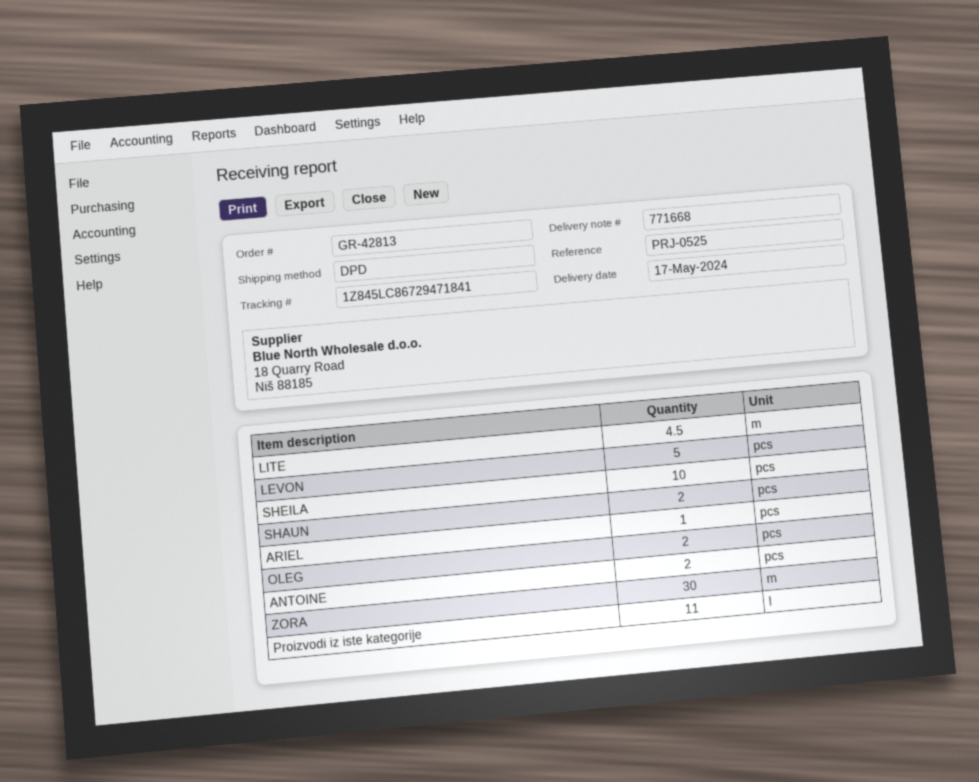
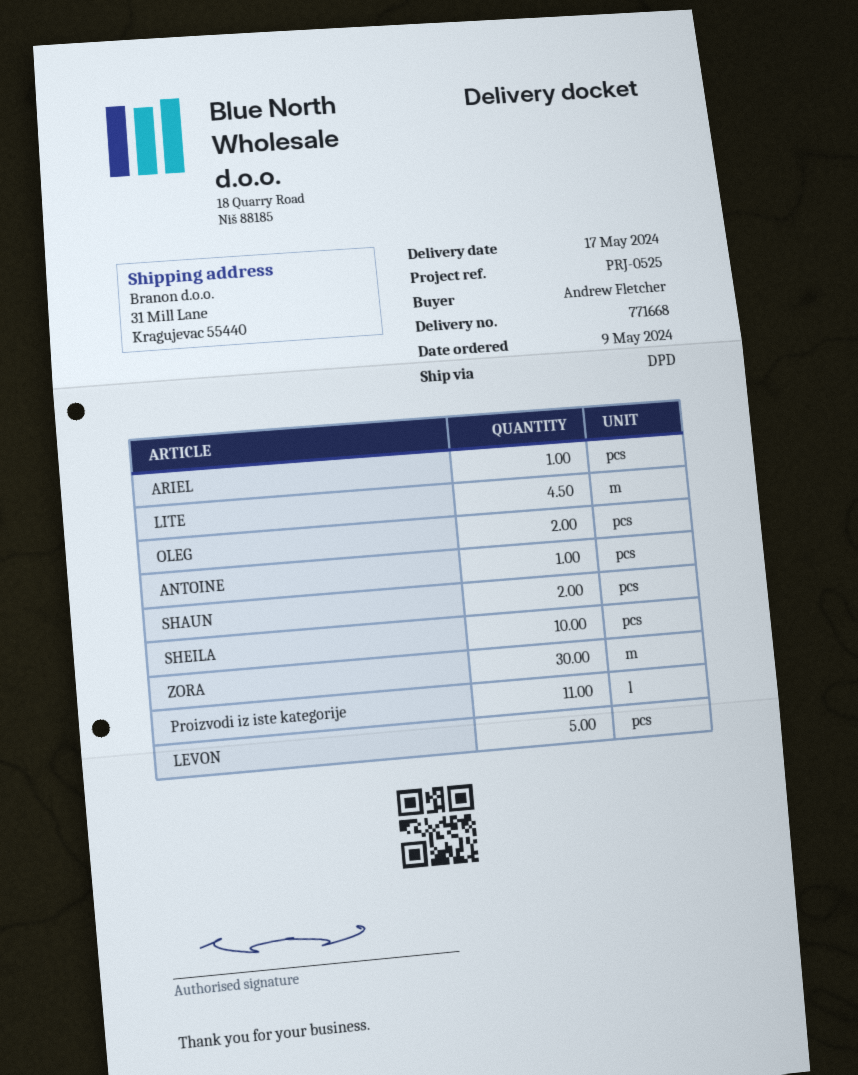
ANTOINE: 2 -> 1

